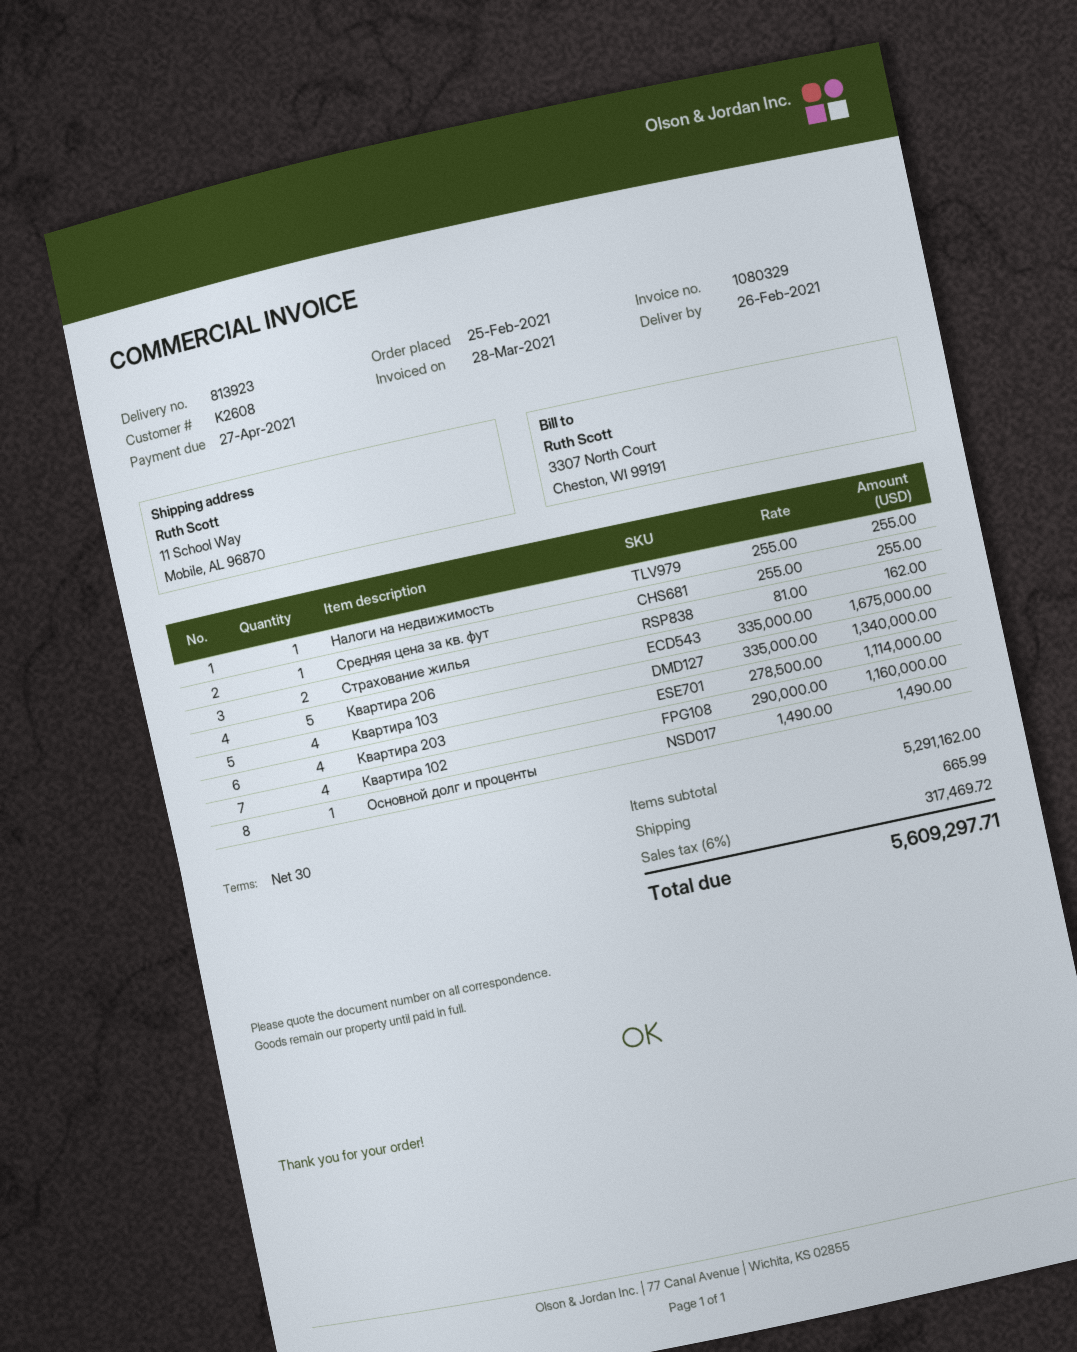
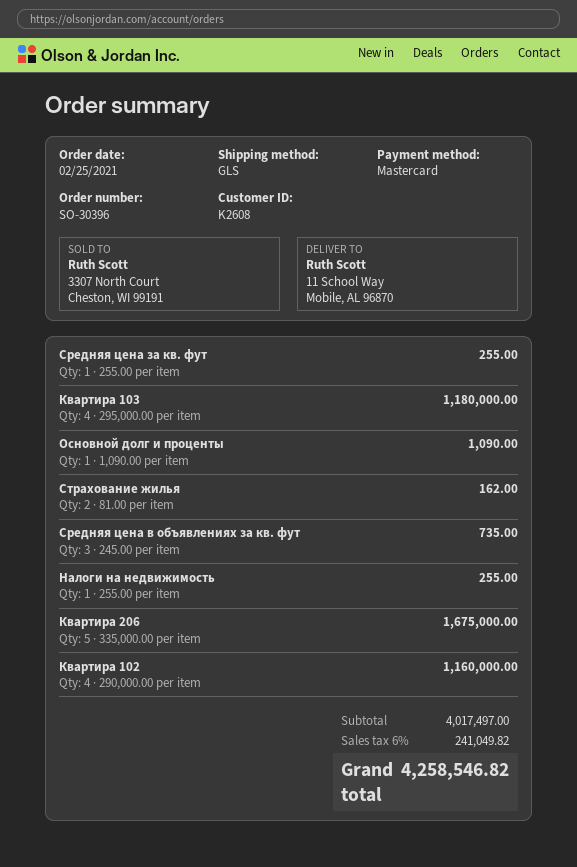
Квартира 103: 4 x 335000.00 = 1340000.00 -> 4 x 295000.00 = 1180000.00
Квартира 203: 4 x 278500.00 = 1114000.00 -> none
Основной долг и проценты: 1 x 1490.00 = 1490.00 -> 1 x 1090.00 = 1090.00
Средняя цена в объявлениях за кв. фут: none -> 3 x 245.00 = 735.00
subtotal: 5291162.00 -> 4017497.00
shipping: 665.99 -> none
tax: 6% = 317469.72 -> 6% = 241049.82
total: 5609297.71 -> 4258546.82

